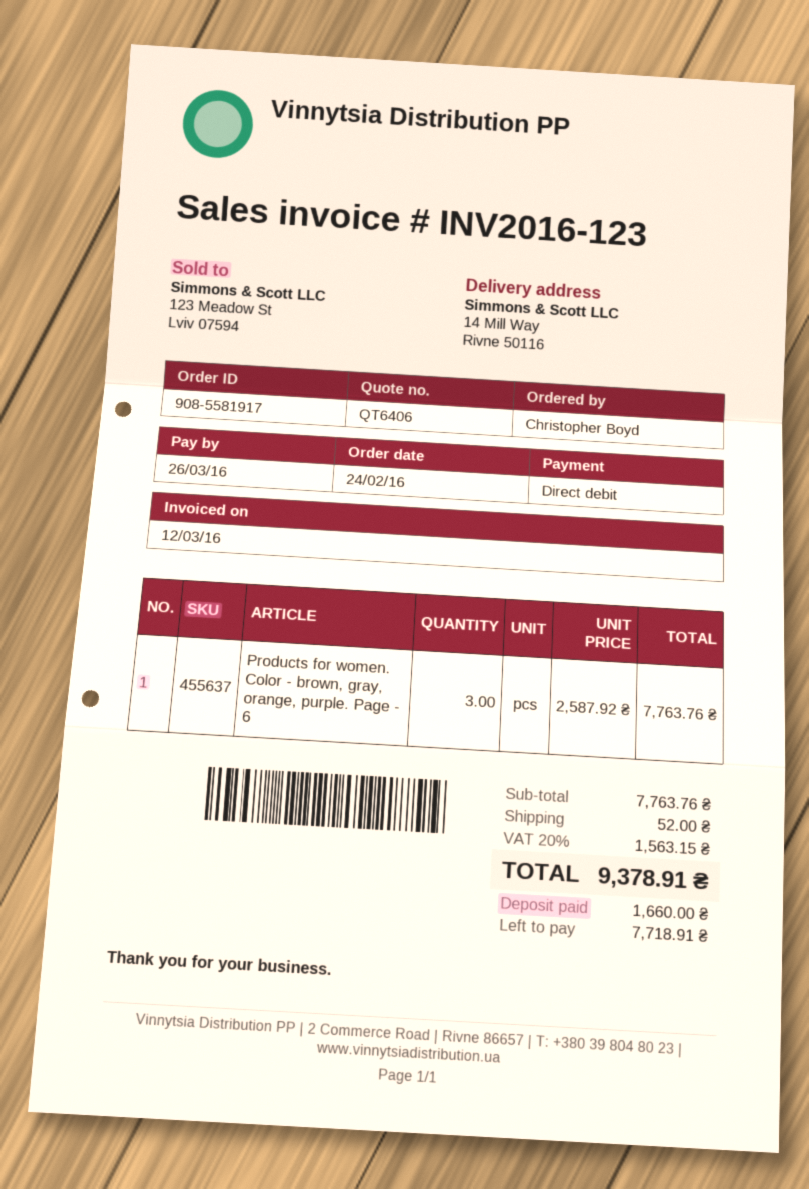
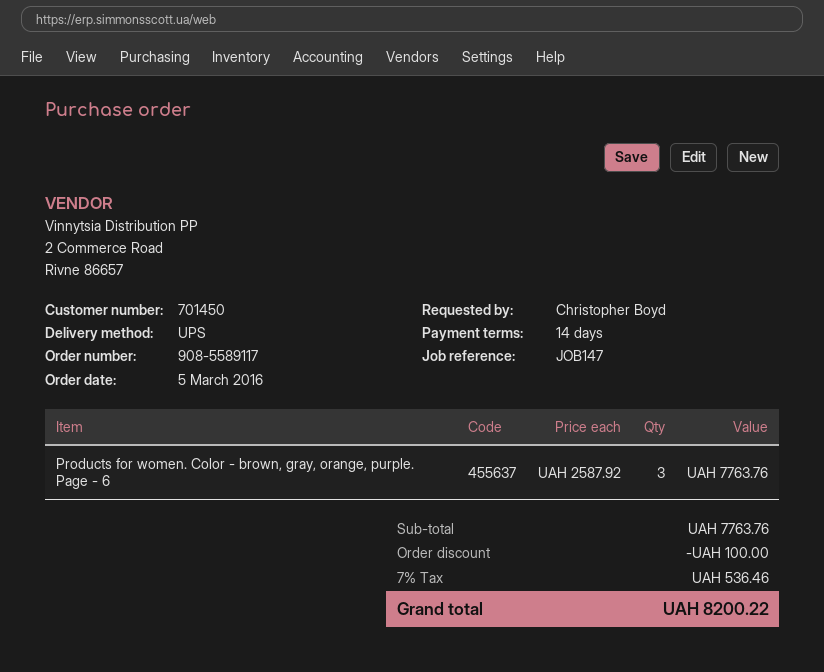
order number: 908-5581917 -> 908-5589117
order date: 2016-02-24 -> 2016-03-05
discount: none -> 100.00
shipping: 52.00 -> none
tax: 20% = 1563.15 -> 7% = 536.46
total: 9378.91 -> 8200.22

